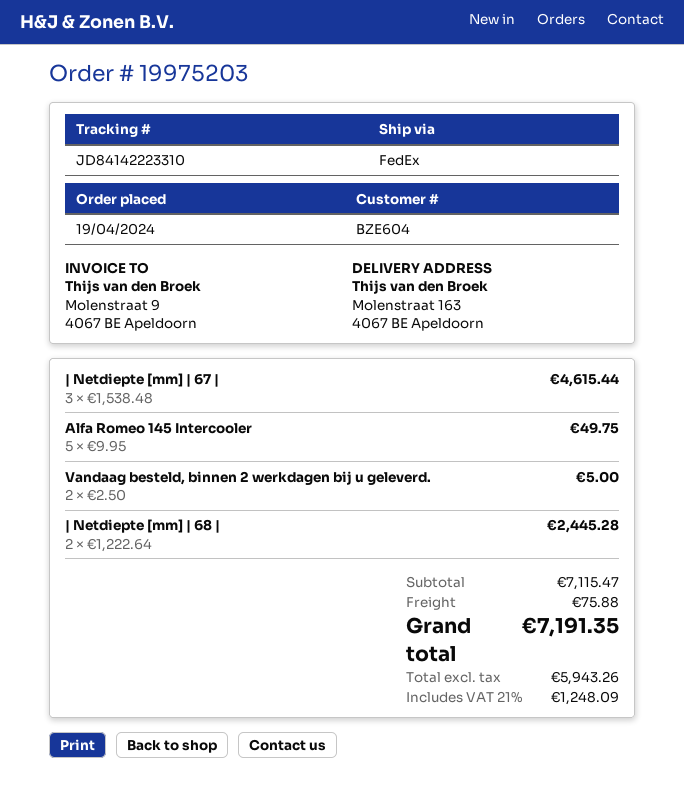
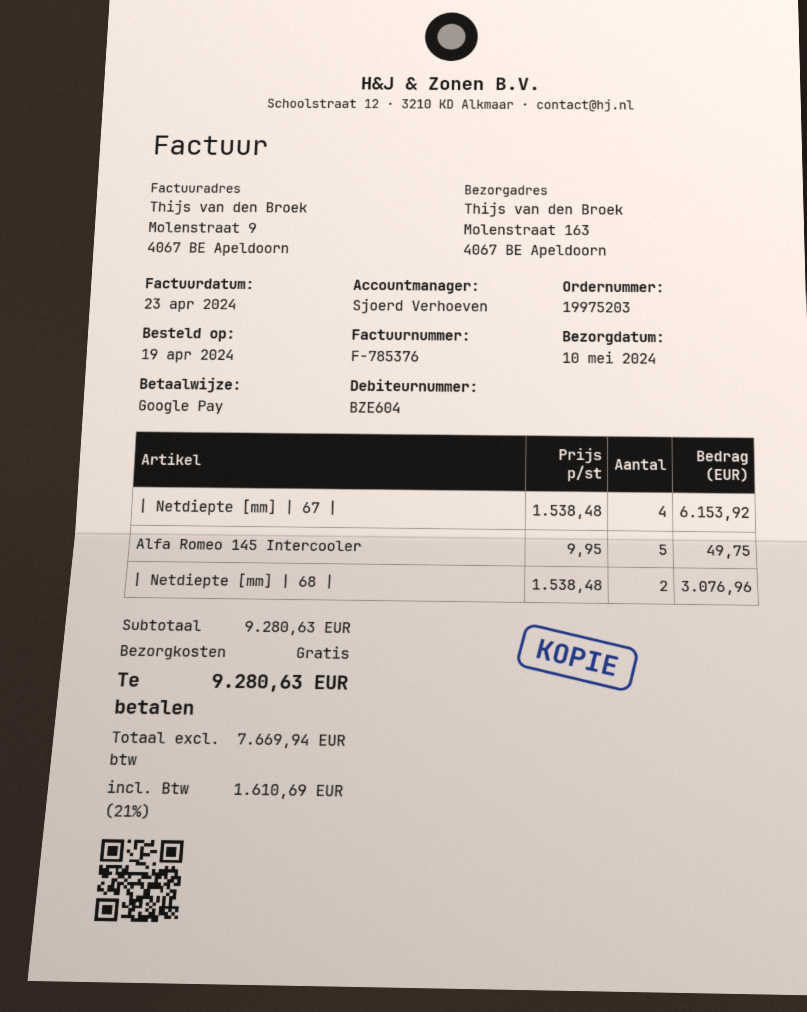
| Netdiepte [mm] | 67 |: 3 x 1538.48 = 4615.44 -> 4 x 1538.48 = 6153.92
Vandaag besteld, binnen 2 werkdagen bij u geleverd.: 2 x 2.50 = 5.00 -> none
| Netdiepte [mm] | 68 |: 2 x 1222.64 = 2445.28 -> 2 x 1538.48 = 3076.96
subtotal: 7115.47 -> 9280.63
shipping: 75.88 -> 0.00
net: 5943.26 -> 7669.94
tax: 21% = 1248.09 -> 21% = 1610.69
total: 7191.35 -> 9280.63

